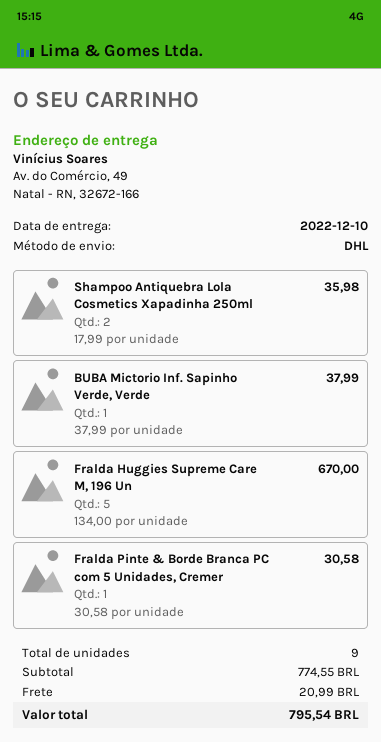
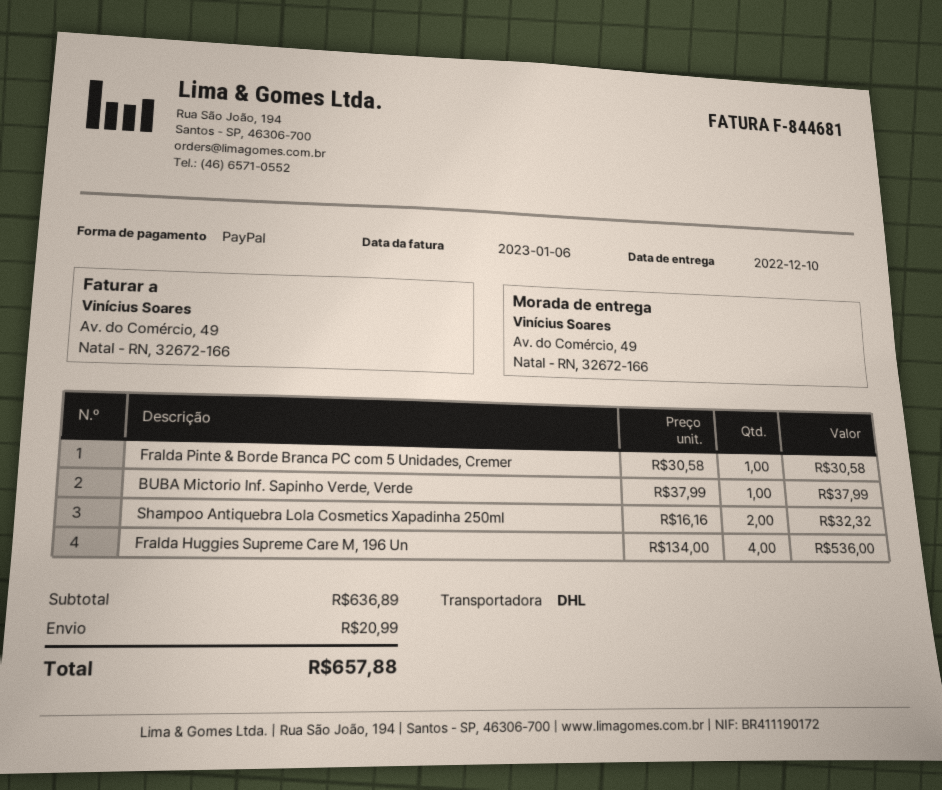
Shampoo Antiquebra Lola Cosmetics Xapadinha 250ml: 2 x 17.99 = 35.98 -> 2 x 16.16 = 32.32
Fralda Huggies Supreme Care M, 196 Un: 5 x 134.00 = 670.00 -> 4 x 134.00 = 536.00
subtotal: 774.55 -> 636.89
total: 795.54 -> 657.88

